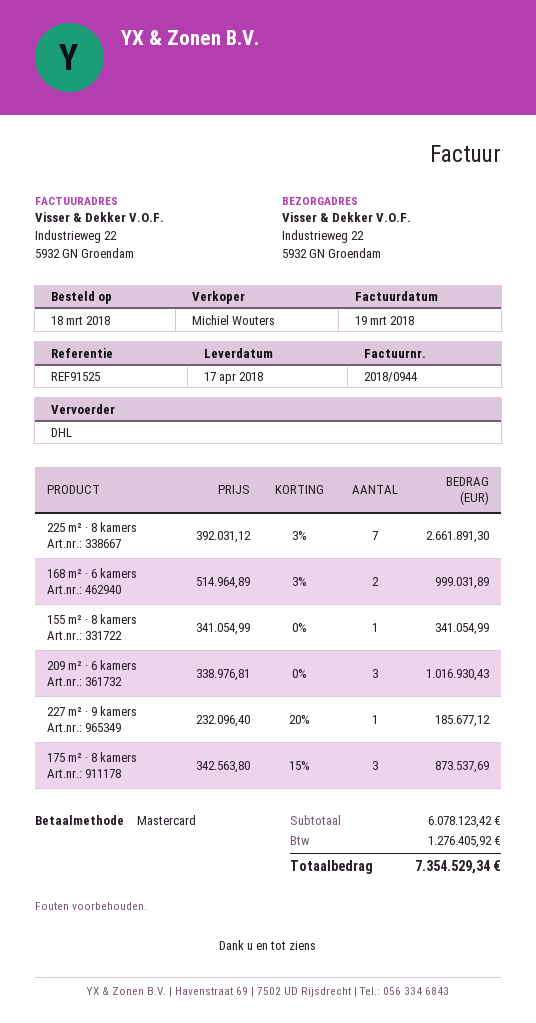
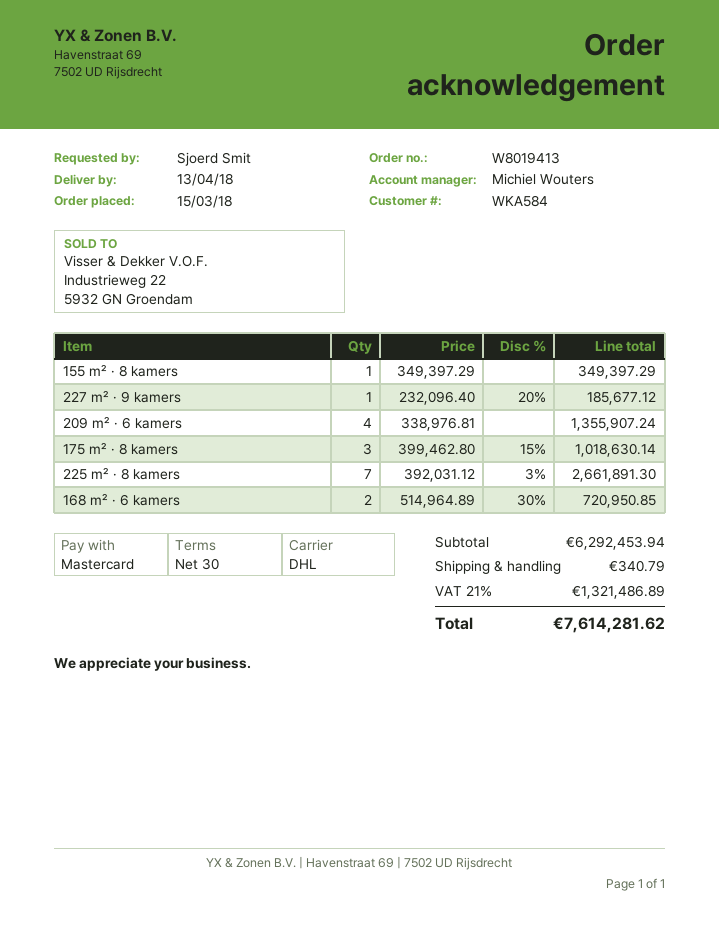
order date: 2018-03-18 -> 2018-03-15
delivery date: 2018-04-17 -> 2018-04-13
168 m² · 6 kamers: 2 x 514964.89 - 3% = 999031.89 -> 2 x 514964.89 - 30% = 720950.85
155 m² · 8 kamers: 1 x 341054.99 = 341054.99 -> 1 x 349397.29 = 349397.29
209 m² · 6 kamers: 3 x 338976.81 = 1016930.43 -> 4 x 338976.81 = 1355907.24
175 m² · 8 kamers: 3 x 342563.80 - 15% = 873537.69 -> 3 x 399462.80 - 15% = 1018630.14
subtotal: 6078123.42 -> 6292453.94
shipping: none -> 340.79
tax: 1276405.92 -> 1321486.89
total: 7354529.34 -> 7614281.62

